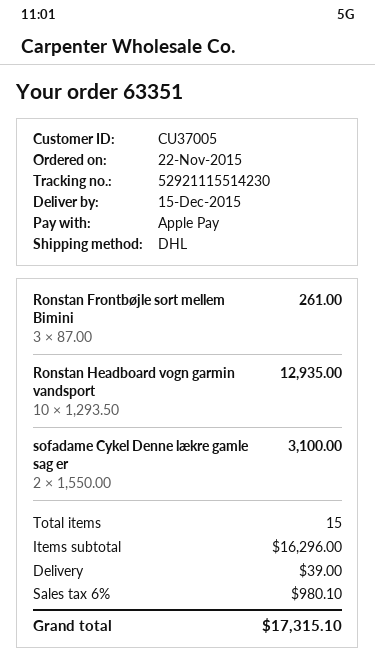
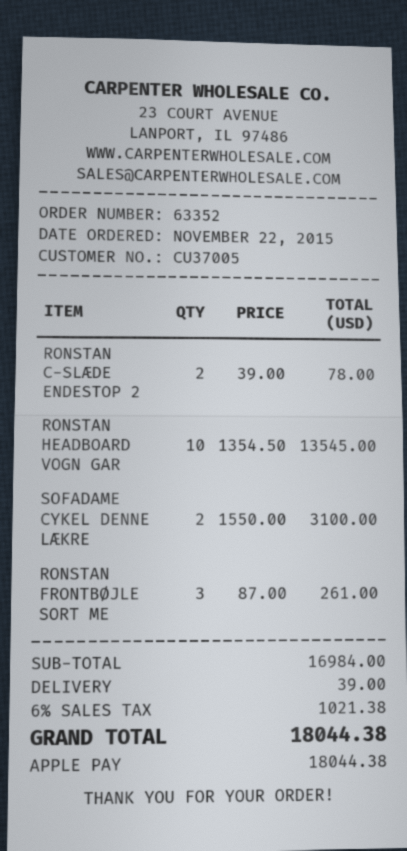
order number: 63351 -> 63352
Ronstan Headboard vogn garmin vandsport: 10 x 1293.50 = 12935.00 -> 10 x 1354.50 = 13545.00
RONSTAN C-SLÆDE ENDESTOP 2: none -> 2 x 39.00 = 78.00
subtotal: 16296.00 -> 16984.00
tax: 6% = 980.10 -> 6% = 1021.38
total: 17315.10 -> 18044.38

